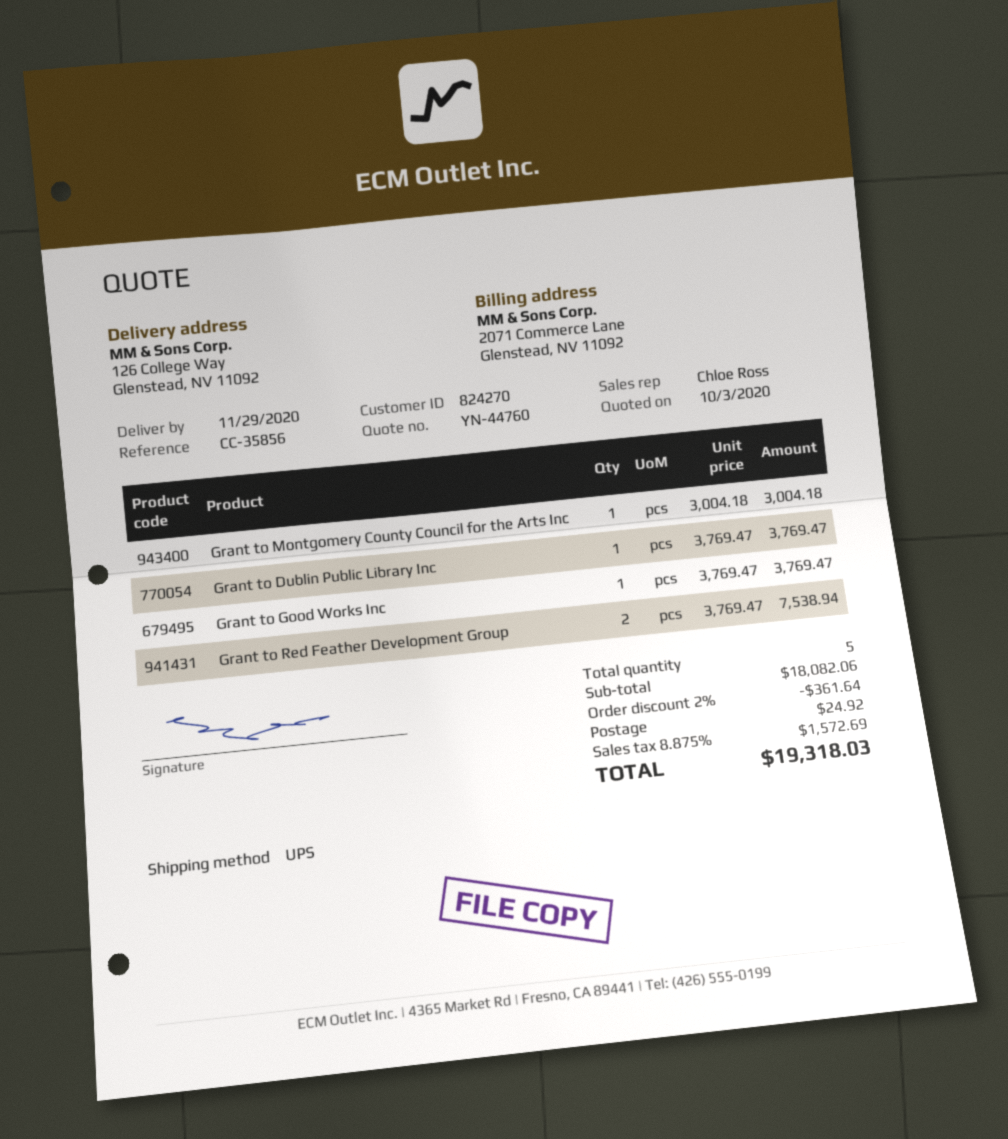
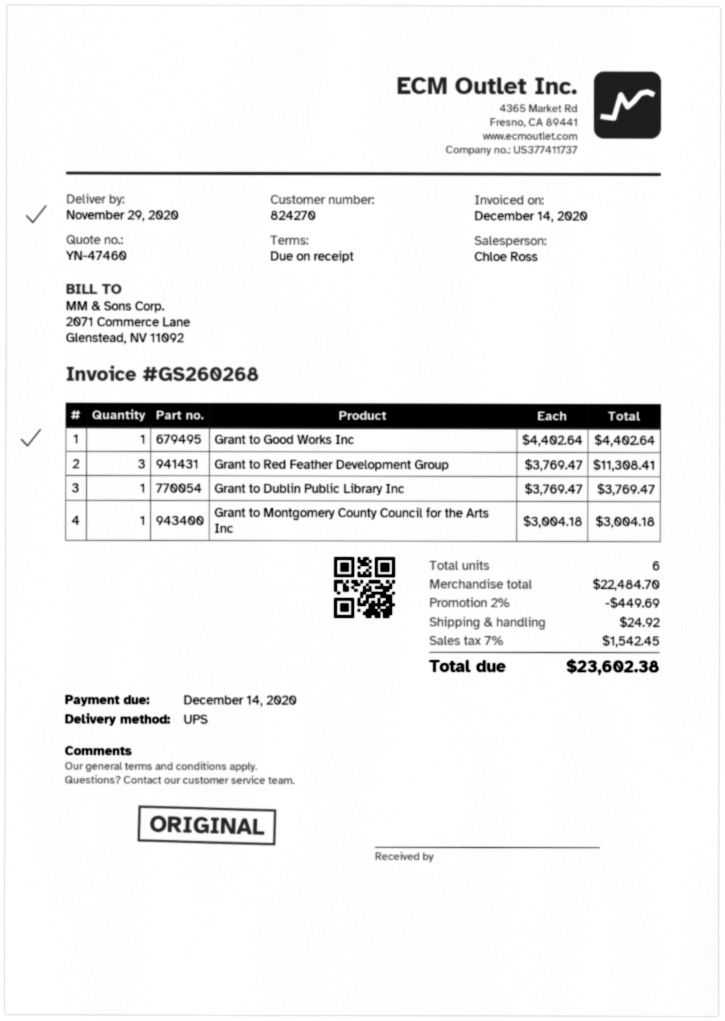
quote number: YN-44760 -> YN-47460
Grant to Good Works Inc: 1 x 3769.47 = 3769.47 -> 1 x 4402.64 = 4402.64
Grant to Red Feather Development Group: 2 x 3769.47 = 7538.94 -> 3 x 3769.47 = 11308.41
total quantity: 5 -> 6
subtotal: 18082.06 -> 22484.70
discount: 2% = 361.64 -> 2% = 449.69
tax: 8.875% = 1572.69 -> 7% = 1542.45
total: 19318.03 -> 23602.38

